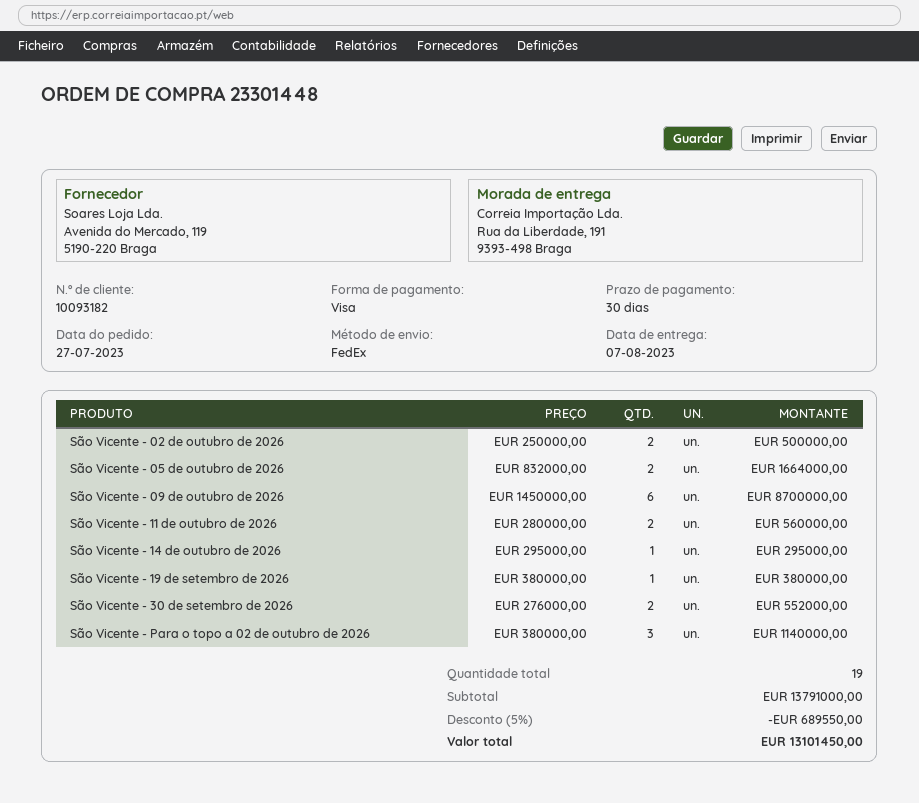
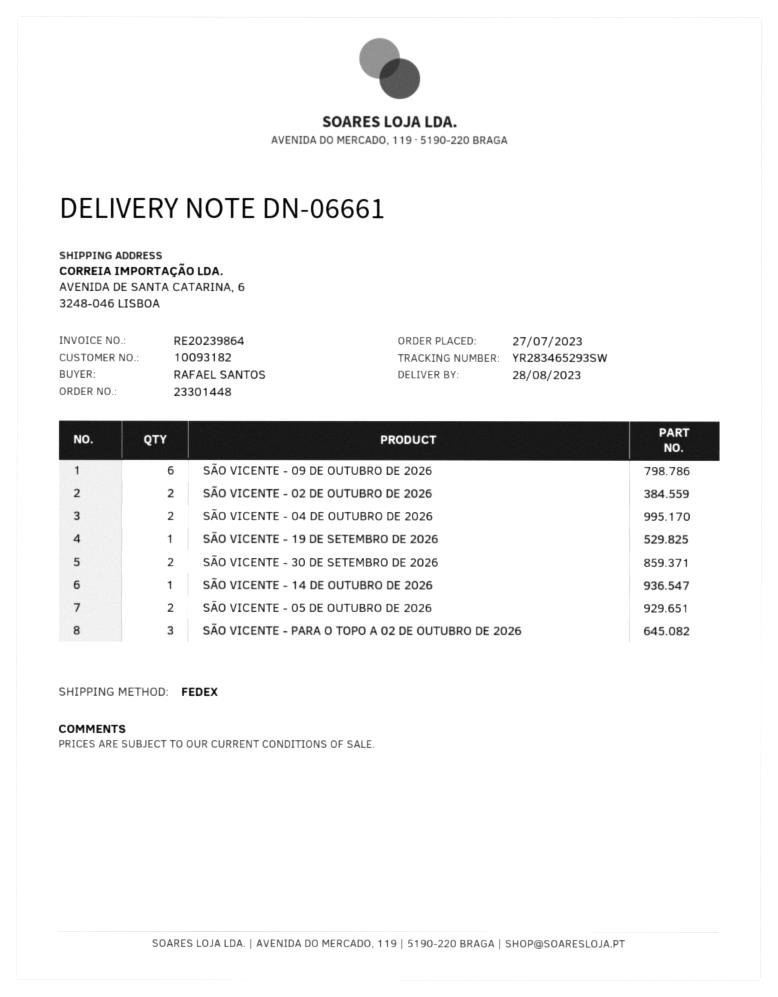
delivery date: 2023-08-07 -> 2023-08-28
ship to: Rua da Liberdade, 191, 9393-498 Braga -> AVENIDA DE SANTA CATARINA, 6, 3248-046 LISBOA
São Vicente - 11 de outubro de 2026: 2 -> none
SÃO VICENTE - 04 DE OUTUBRO DE 2026: none -> 2

